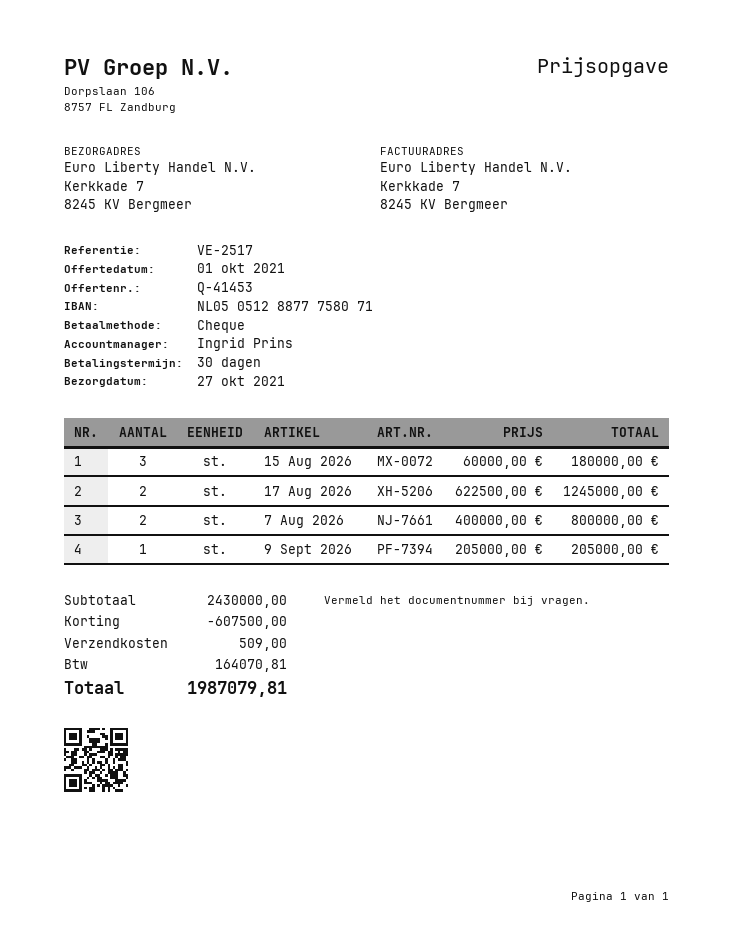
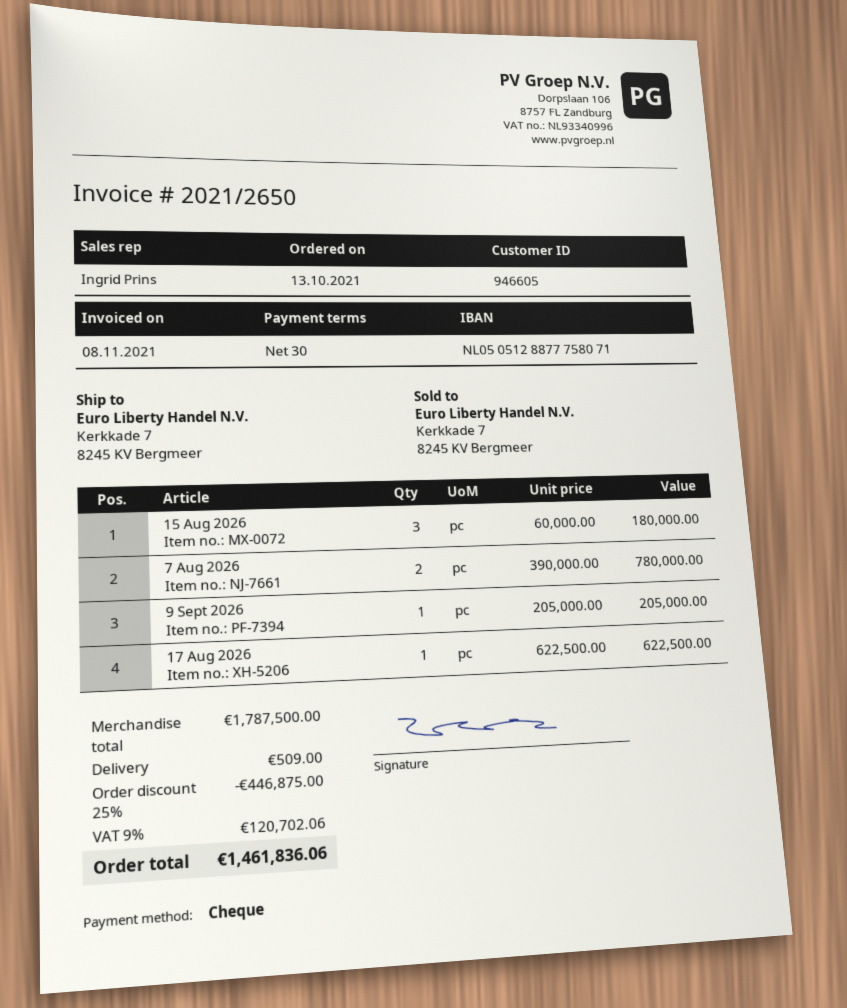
17 Aug 2026: 2 x 622500.00 = 1245000.00 -> 1 x 622500.00 = 622500.00
7 Aug 2026: 2 x 400000.00 = 800000.00 -> 2 x 390000.00 = 780000.00
subtotal: 2430000.00 -> 1787500.00
discount: 607500.00 -> 446875.00
tax: 164070.81 -> 120702.06
total: 1987079.81 -> 1461836.06

